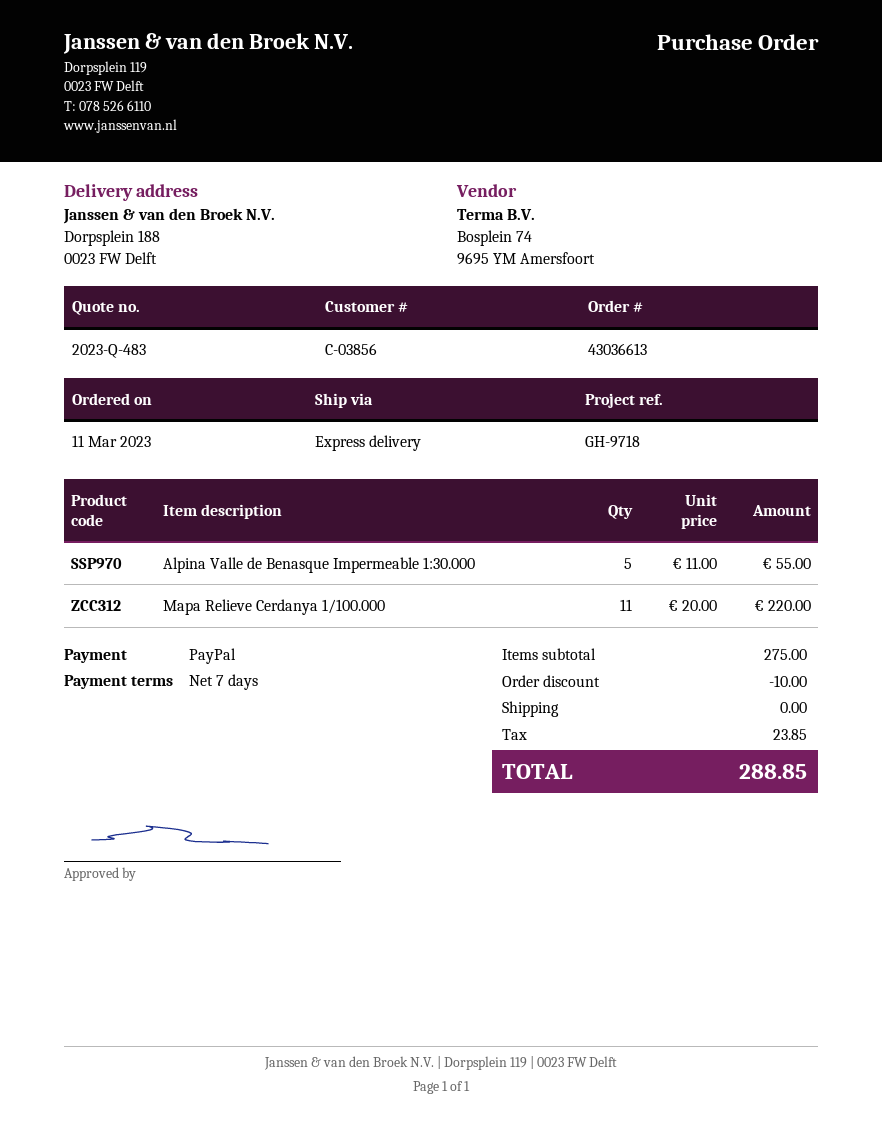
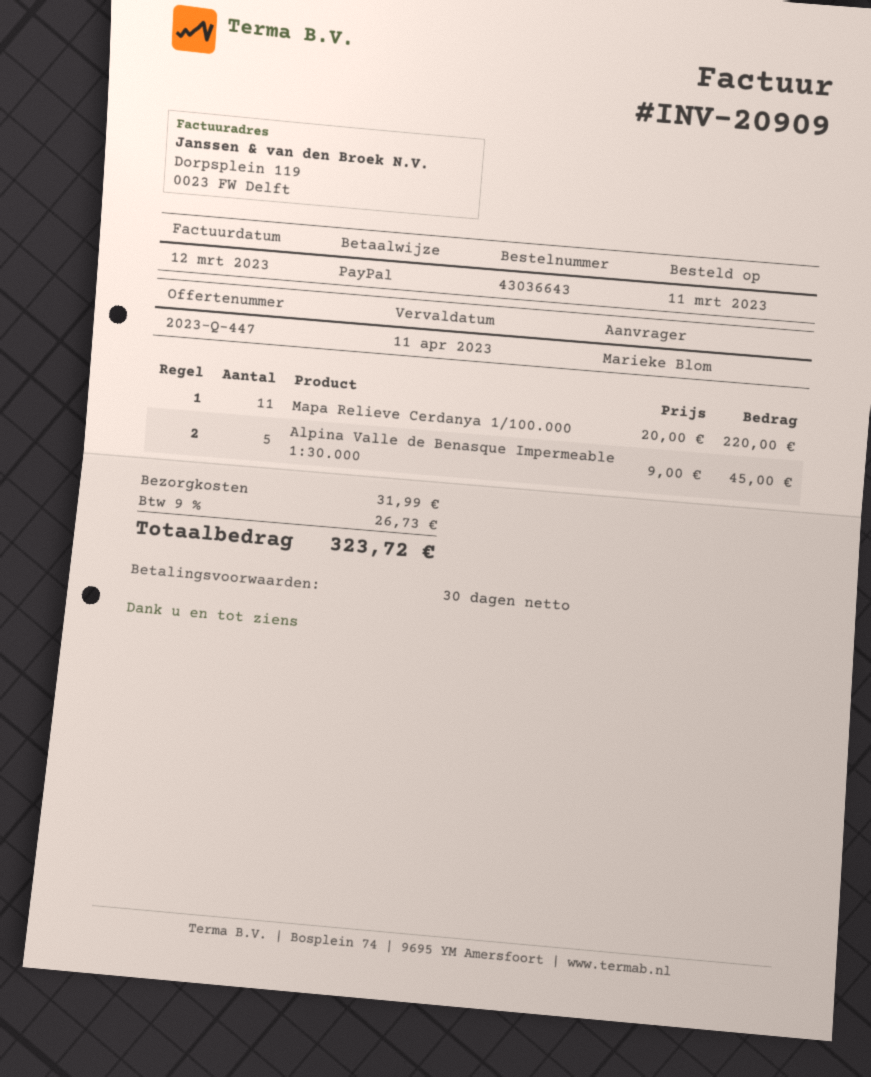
quote number: 2023-Q-483 -> 2023-Q-447
order number: 43036613 -> 43036643
payment terms: 7 days -> 30 days
Alpina Valle de Benasque Impermeable 1:30.000: 5 x 11.00 = 55.00 -> 5 x 9.00 = 45.00
discount: 10.00 -> none
shipping: 0.00 -> 31.99
tax: 23.85 -> 26.73
total: 288.85 -> 323.72

